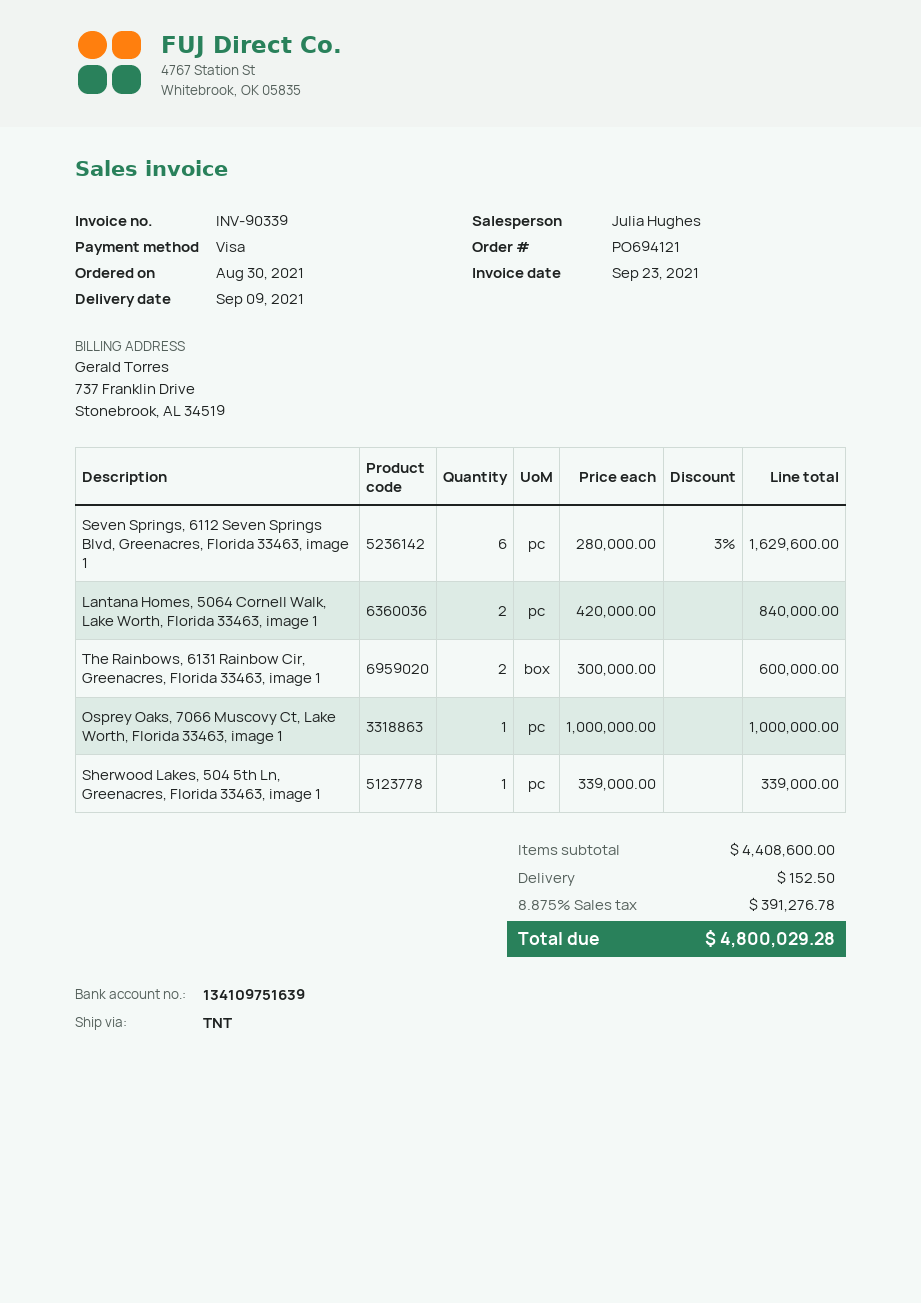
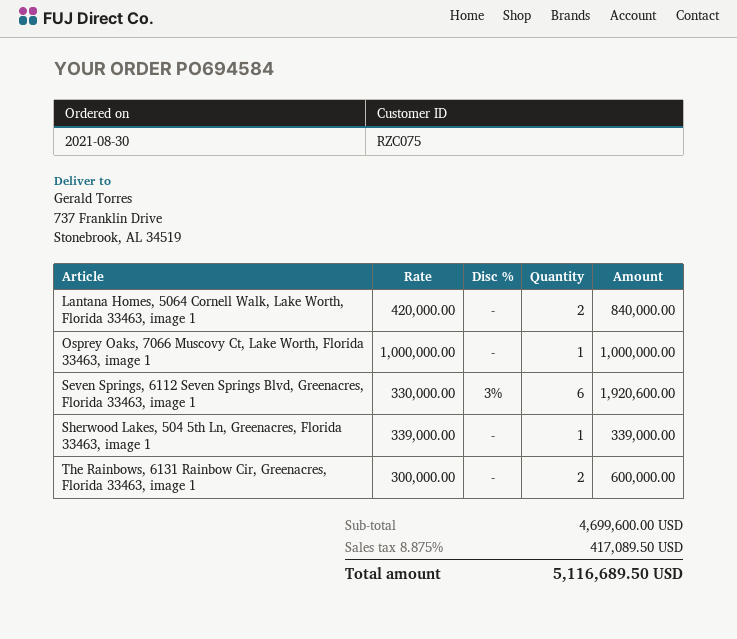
order number: PO694121 -> PO694584
Seven Springs, 6112 Seven Springs Blvd, Greenacres, Florida 33463, image 1: 6 x 280000.00 - 3% = 1629600.00 -> 6 x 330000.00 - 3% = 1920600.00
subtotal: 4408600.00 -> 4699600.00
shipping: 152.50 -> none
tax: 8.875% = 391276.78 -> 8.875% = 417089.50
total: 4800029.28 -> 5116689.50

